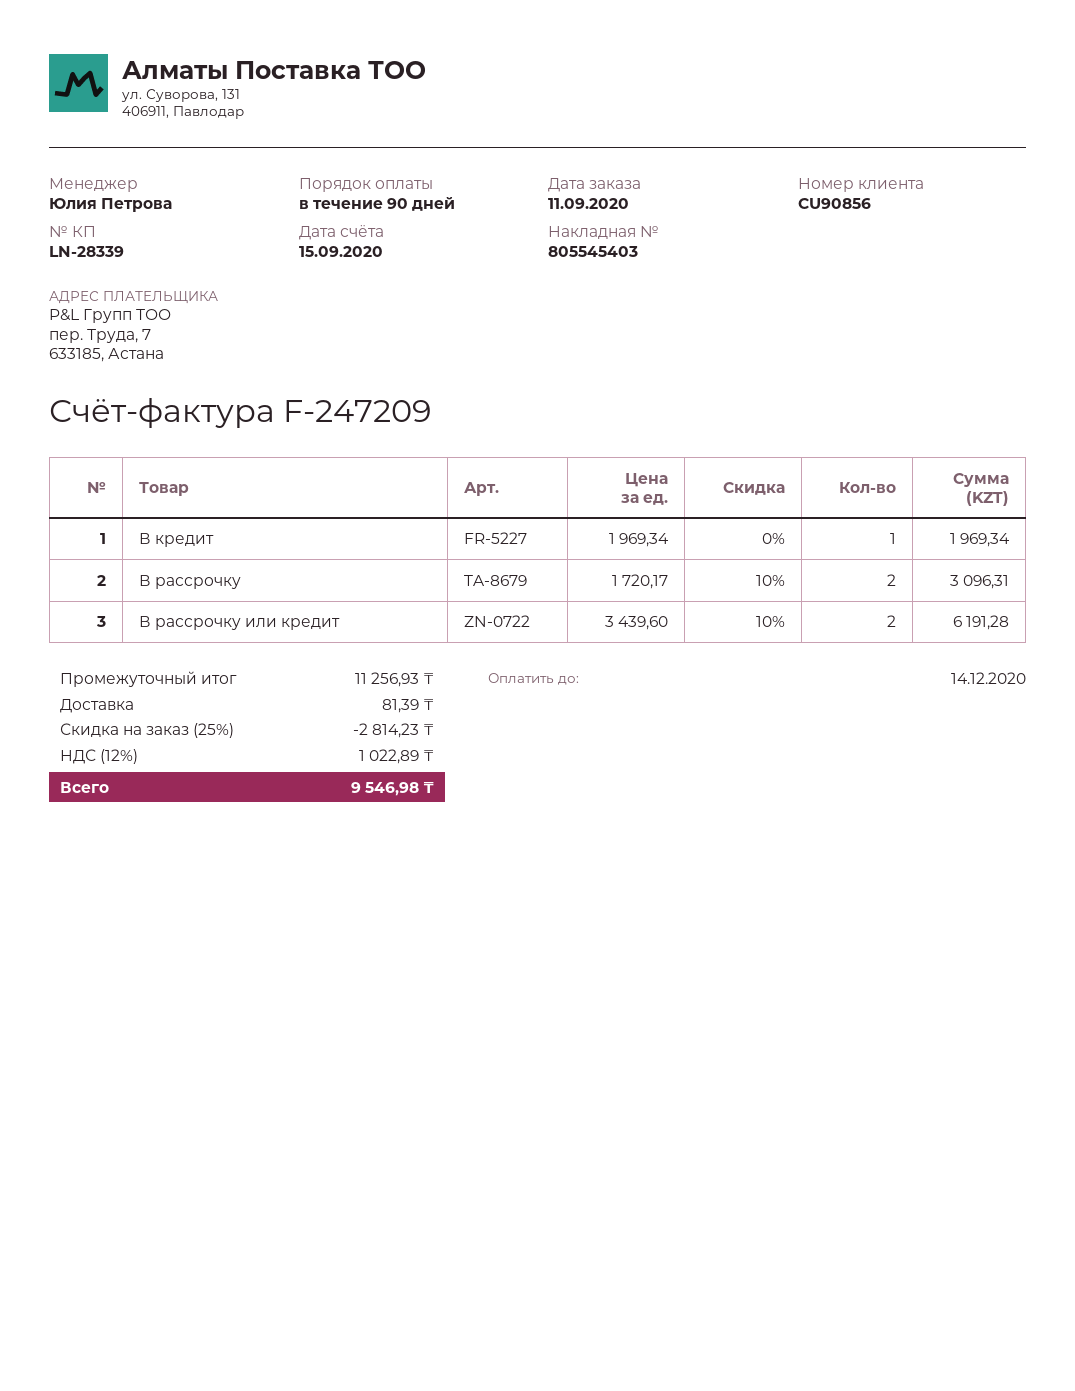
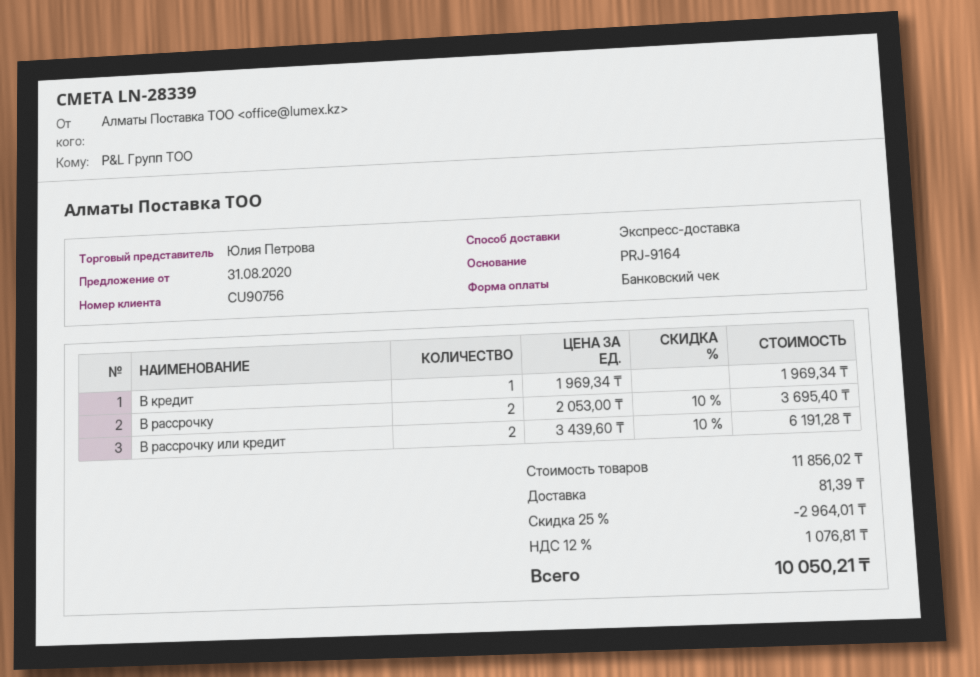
customer number: CU90856 -> CU90756
В рассрочку: 2 x 1720.17 - 10% = 3096.31 -> 2 x 2053.00 - 10% = 3695.40
subtotal: 11256.93 -> 11856.02
discount: 25% = 2814.23 -> 25% = 2964.01
tax: 12% = 1022.89 -> 12% = 1076.81
total: 9546.98 -> 10050.21

